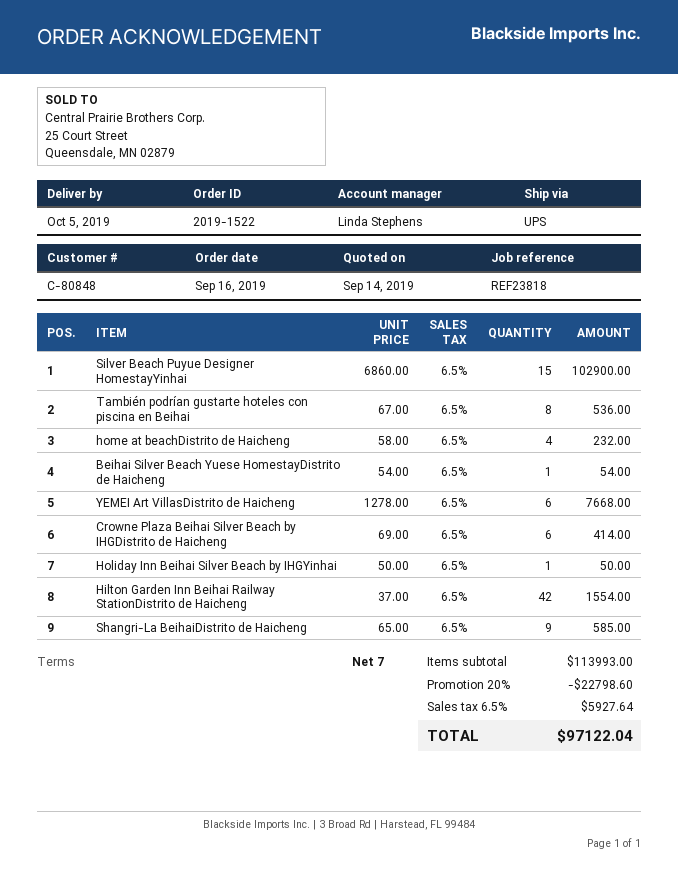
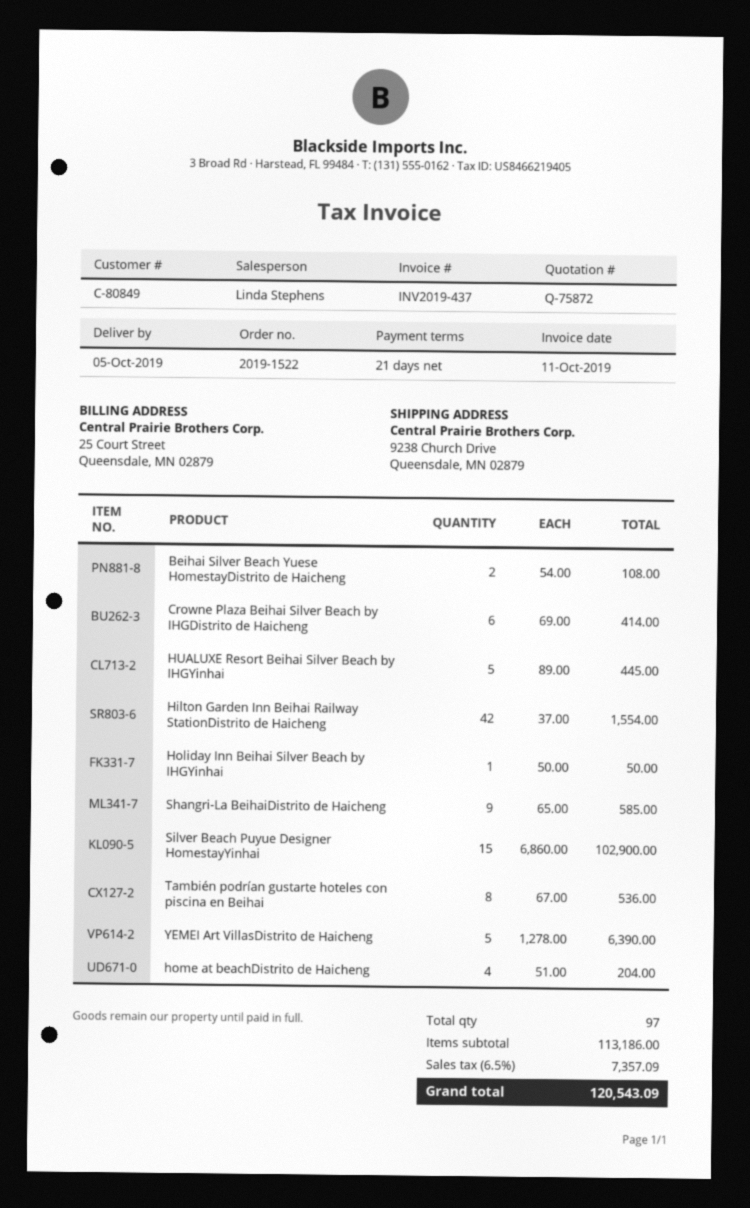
payment terms: 7 days -> 21 days
customer number: C-80848 -> C-80849
home at beachDistrito de Haicheng: 4 x 58.00 = 232.00 -> 4 x 51.00 = 204.00
Beihai Silver Beach Yuese HomestayDistrito de Haicheng: 1 x 54.00 = 54.00 -> 2 x 54.00 = 108.00
YEMEI Art VillasDistrito de Haicheng: 6 x 1278.00 = 7668.00 -> 5 x 1278.00 = 6390.00
HUALUXE Resort Beihai Silver Beach by IHGYinhai: none -> 5 x 89.00 = 445.00
subtotal: 113993.00 -> 113186.00
discount: 20% = 22798.60 -> none
tax: 6.5% = 5927.64 -> 6.5% = 7357.09
total: 97122.04 -> 120543.09

